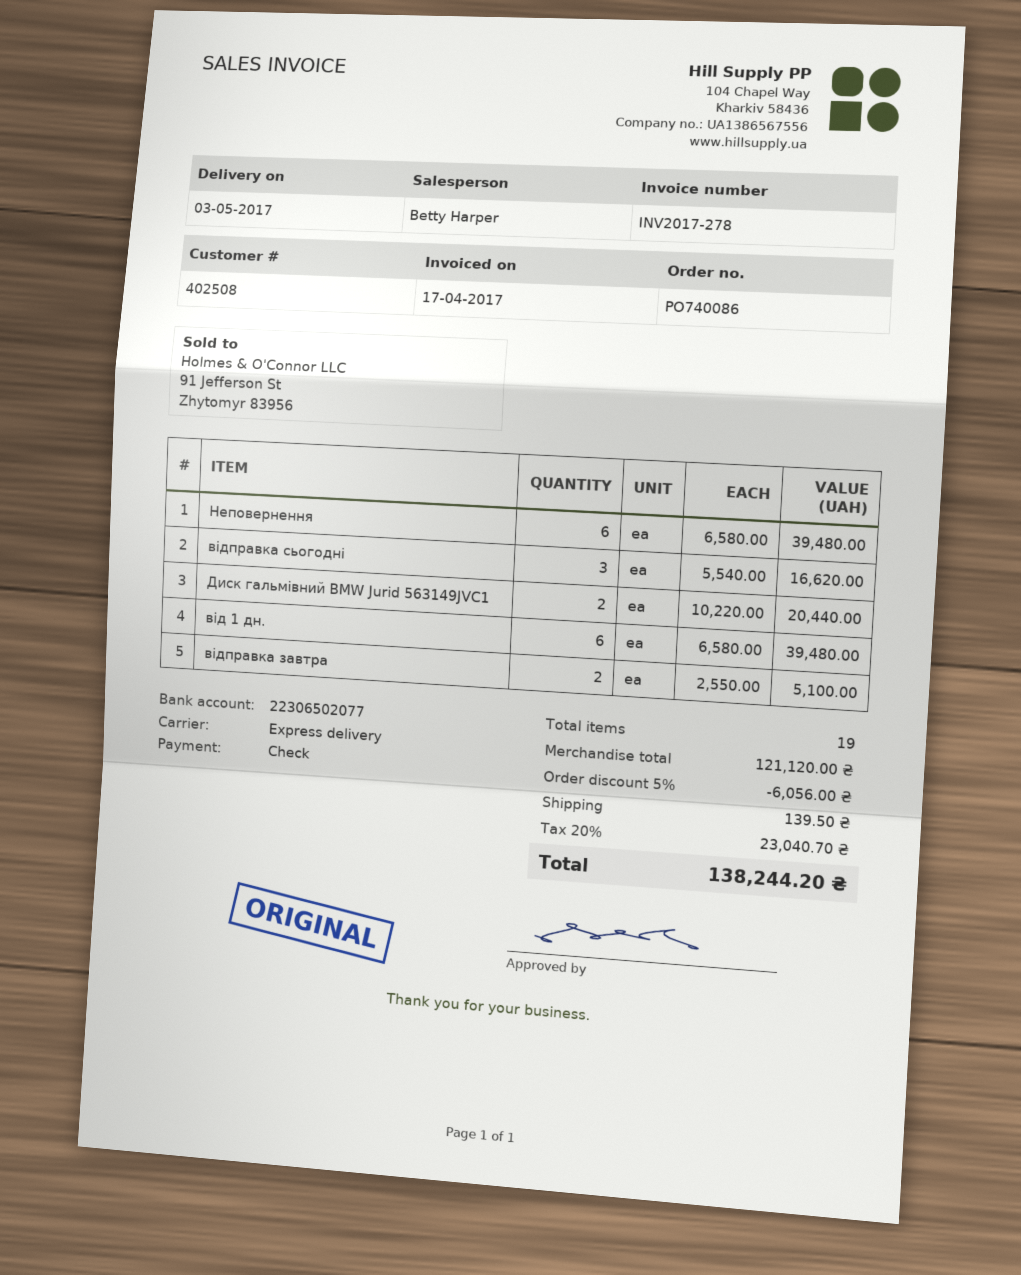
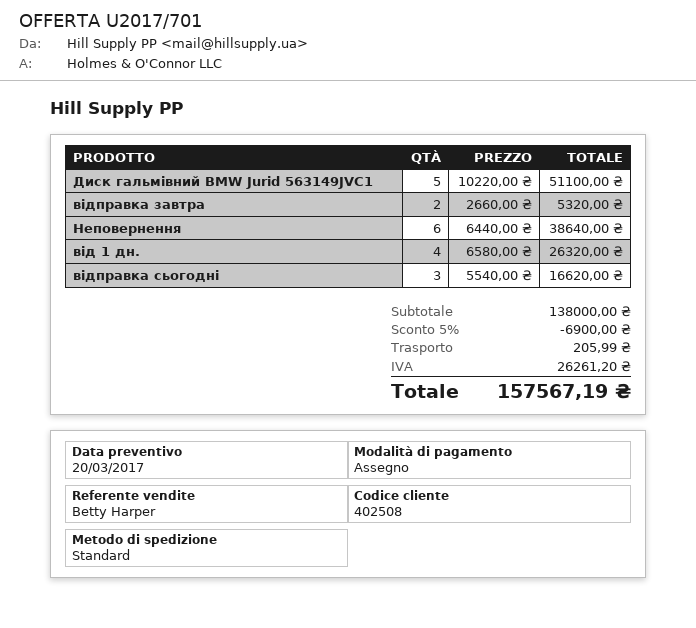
shipping method: express -> standard
Неповернення: 6 x 6580.00 = 39480.00 -> 6 x 6440.00 = 38640.00
Диск гальмівний BMW Jurid 563149JVC1: 2 x 10220.00 = 20440.00 -> 5 x 10220.00 = 51100.00
від 1 дн.: 6 x 6580.00 = 39480.00 -> 4 x 6580.00 = 26320.00
відправка завтра: 2 x 2550.00 = 5100.00 -> 2 x 2660.00 = 5320.00
subtotal: 121120.00 -> 138000.00
discount: 5% = 6056.00 -> 5% = 6900.00
shipping: 139.50 -> 205.99
tax: 23040.70 -> 26261.20
total: 138244.20 -> 157567.19

